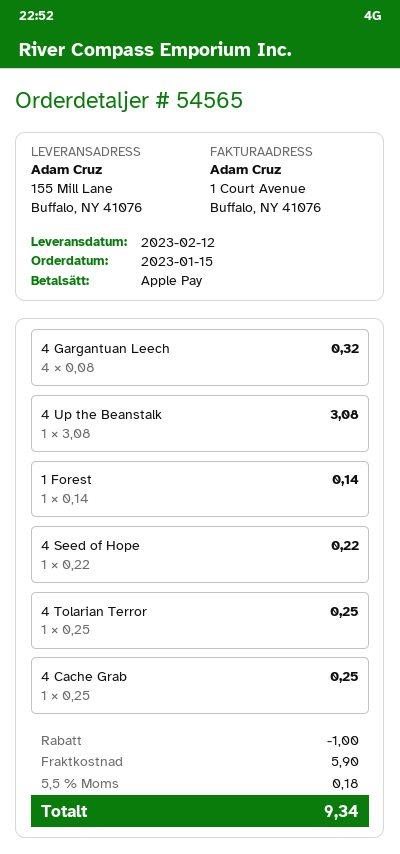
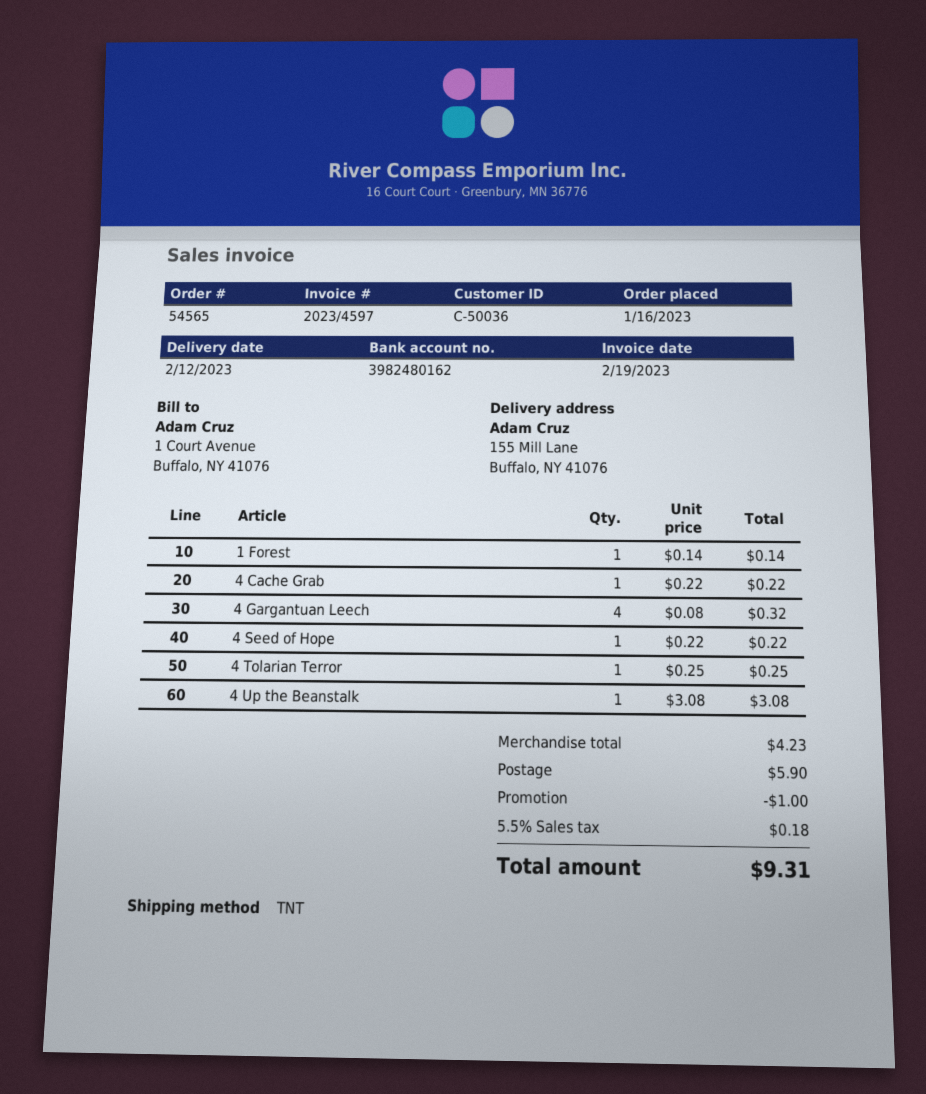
order date: 2023-01-15 -> 2023-01-16
4 Cache Grab: 1 x 0.25 = 0.25 -> 1 x 0.22 = 0.22
total: 9.34 -> 9.31

